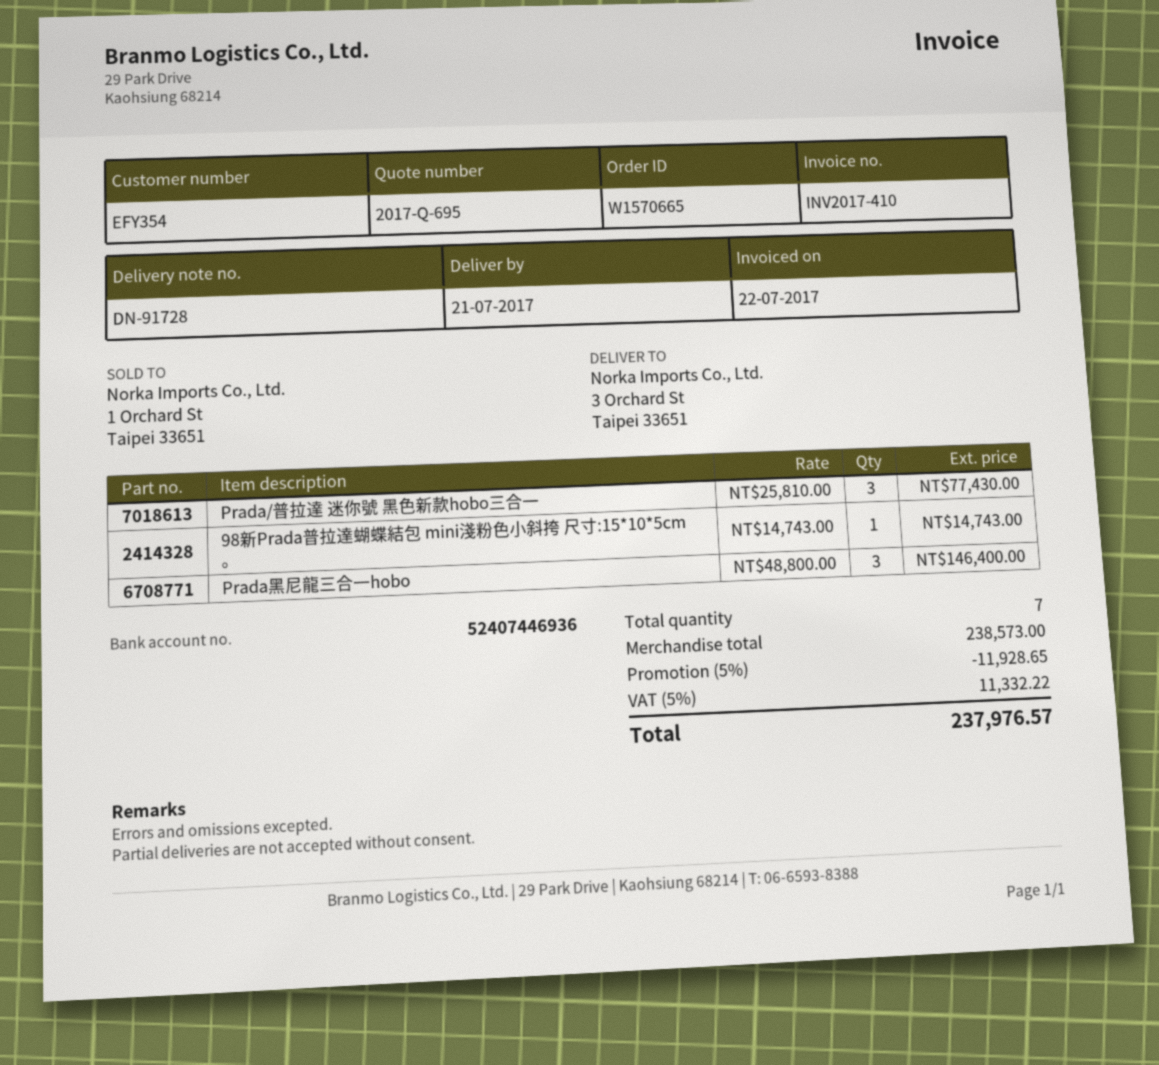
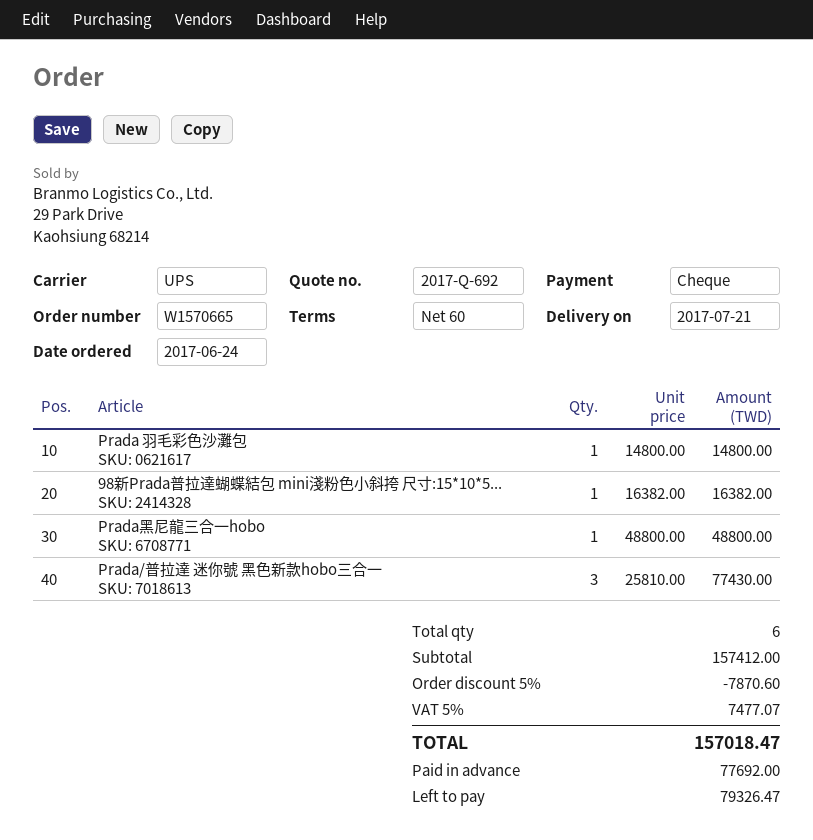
quote number: 2017-Q-695 -> 2017-Q-692
98新Prada普拉達蝴蝶結包 mini淺粉色小斜挎 尺寸:15*10*5cm 。: 1 x 14743.00 = 14743.00 -> 1 x 16382.00 = 16382.00
Prada黑尼龍三合一hobo: 3 x 48800.00 = 146400.00 -> 1 x 48800.00 = 48800.00
Prada 羽毛彩色沙灘包: none -> 1 x 14800.00 = 14800.00
total quantity: 7 -> 6
subtotal: 238573.00 -> 157412.00
discount: 5% = 11928.65 -> 5% = 7870.60
tax: 5% = 11332.22 -> 5% = 7477.07
total: 237976.57 -> 157018.47

